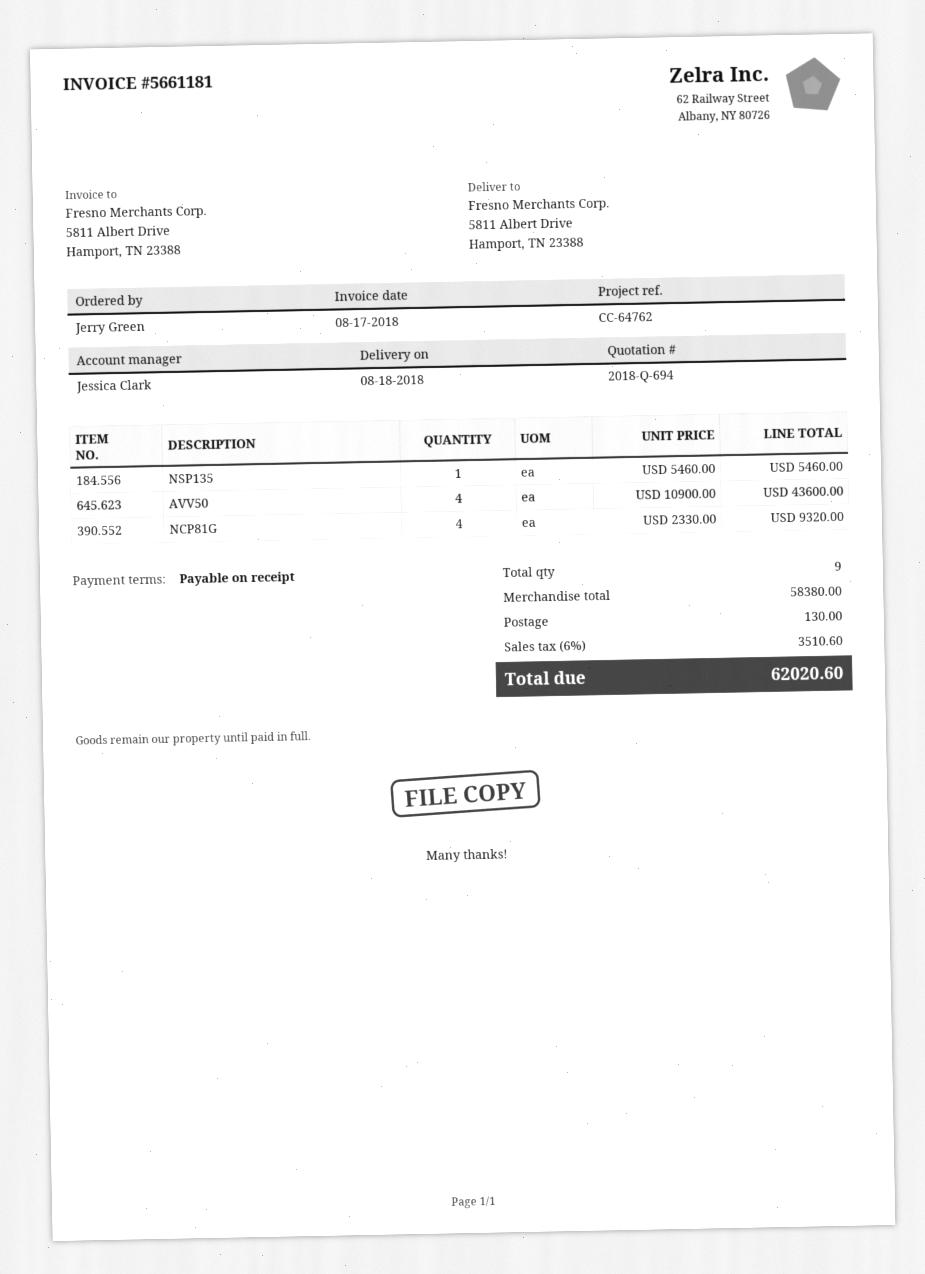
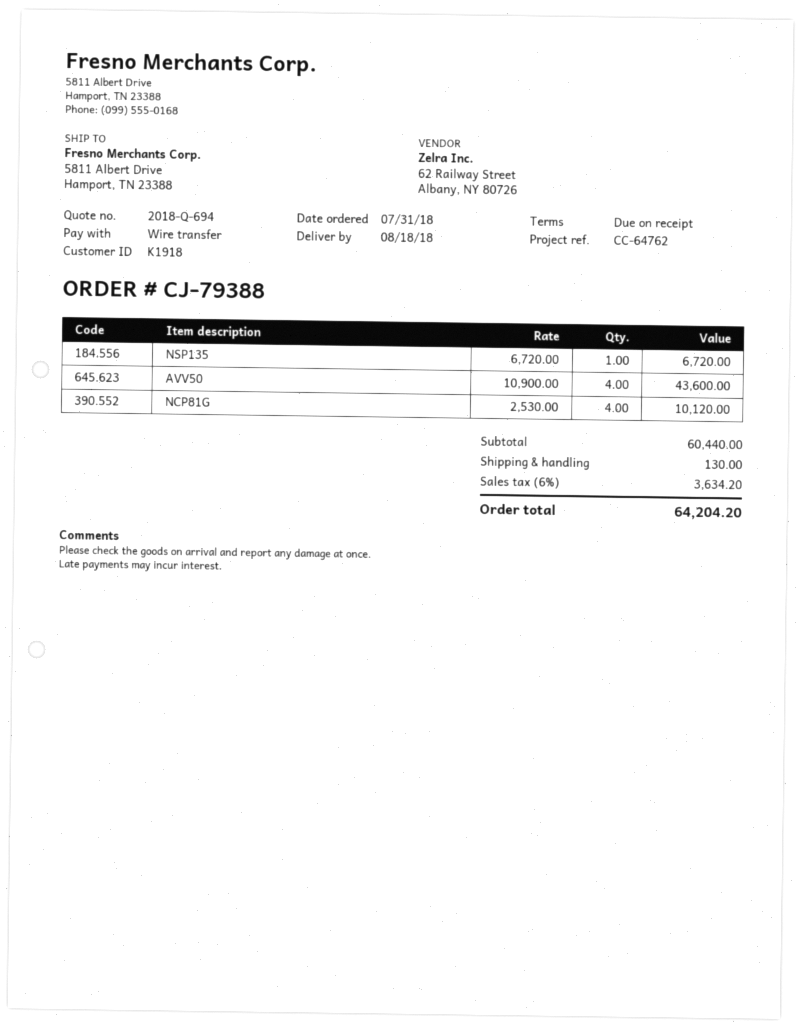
NSP135: 1 x 5460.00 = 5460.00 -> 1 x 6720.00 = 6720.00
NCP81G: 4 x 2330.00 = 9320.00 -> 4 x 2530.00 = 10120.00
subtotal: 58380.00 -> 60440.00
tax: 6% = 3510.60 -> 6% = 3634.20
total: 62020.60 -> 64204.20

